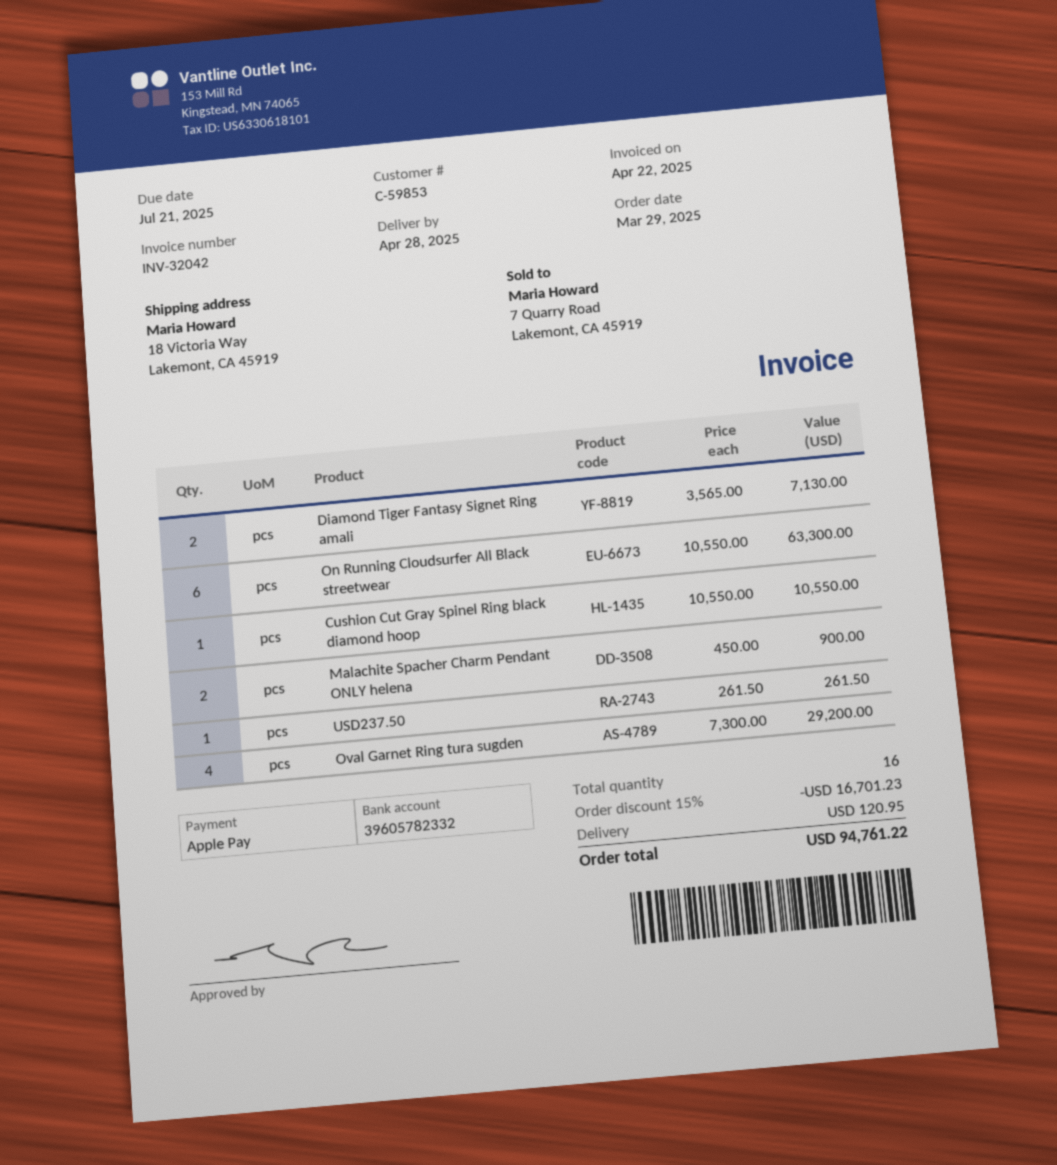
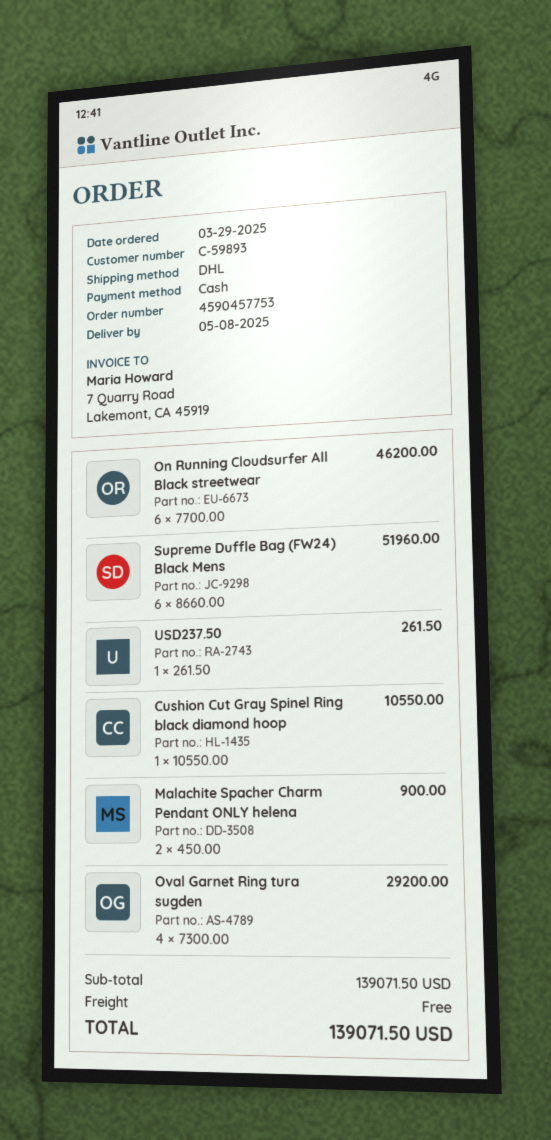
delivery date: 2025-04-28 -> 2025-05-08
customer number: C-59853 -> C-59893
payment method: Apple Pay -> cash
Diamond Tiger Fantasy Signet Ring amali: 2 x 3565.00 = 7130.00 -> none
On Running Cloudsurfer All Black streetwear: 6 x 10550.00 = 63300.00 -> 6 x 7700.00 = 46200.00
Supreme Duffle Bag (FW24) Black Mens: none -> 6 x 8660.00 = 51960.00
discount: 15% = 16701.23 -> none
shipping: 120.95 -> 0.00
total: 94761.22 -> 139071.50

